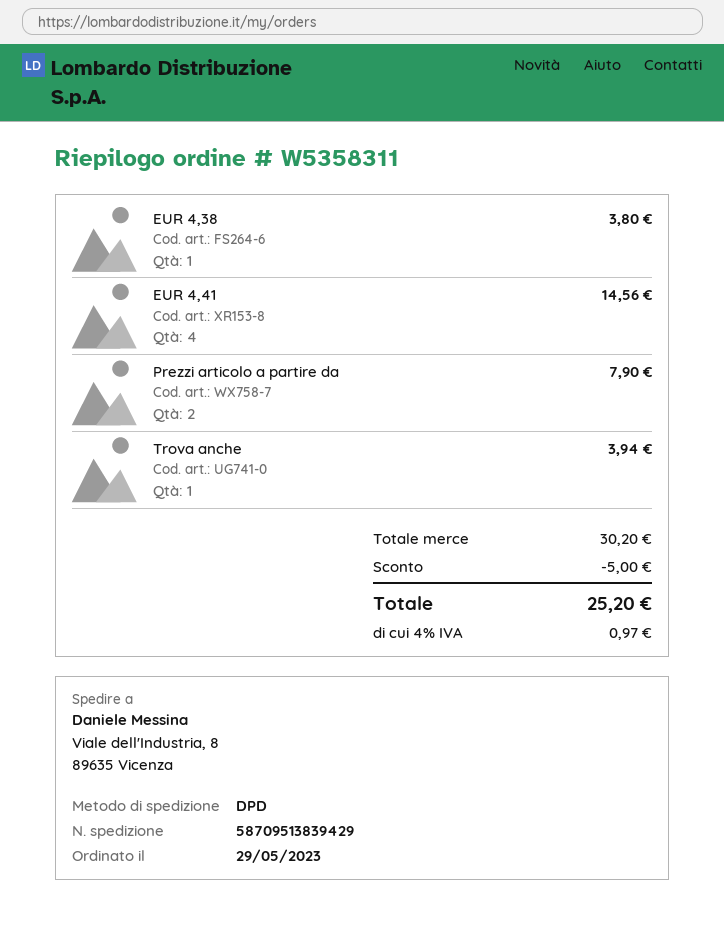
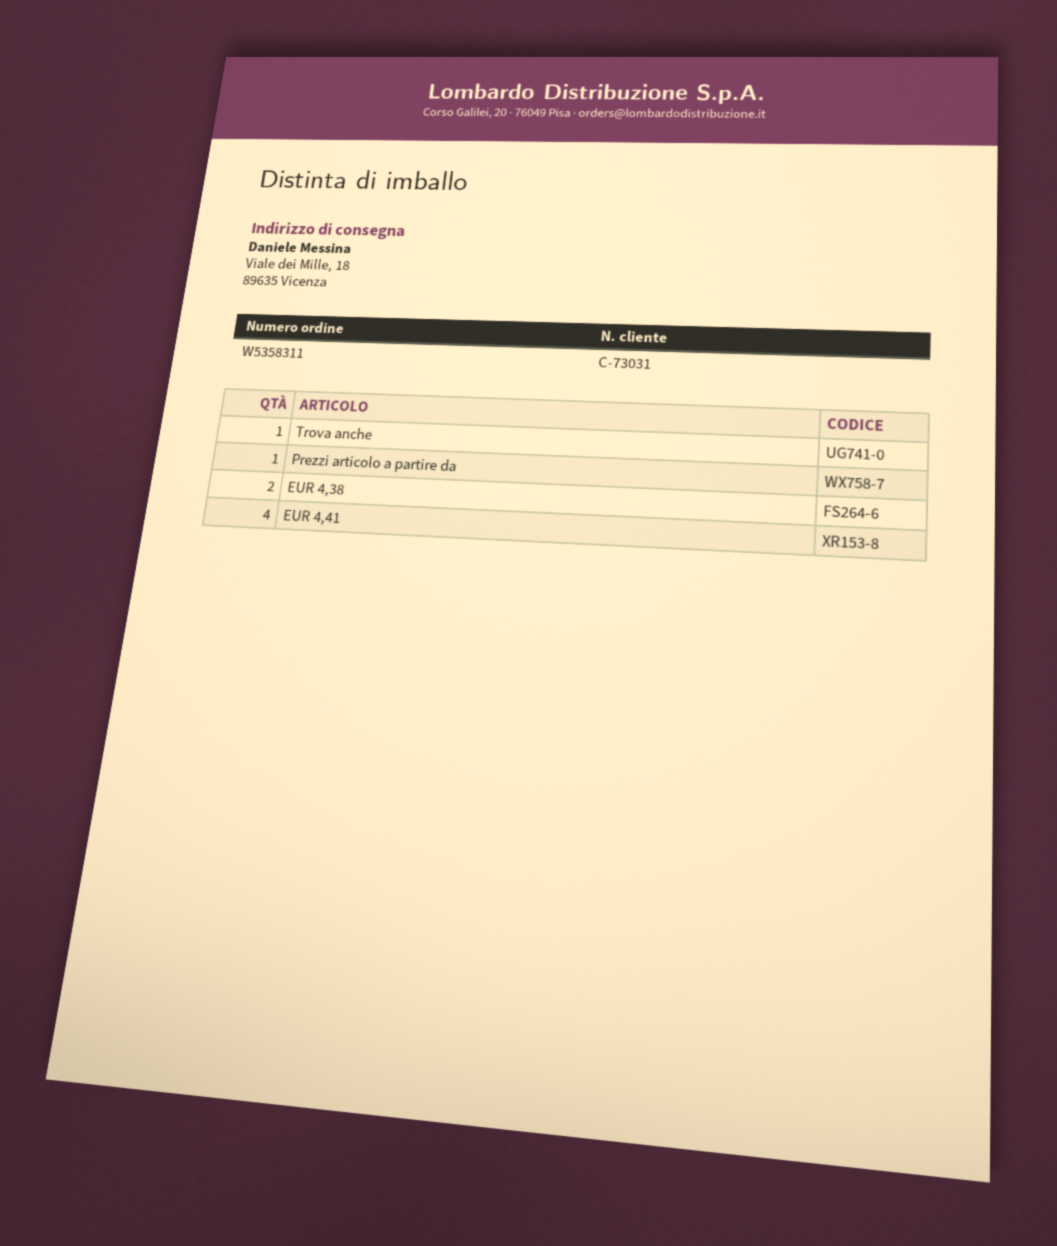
ship to: Viale dell'Industria, 8, 89635 Vicenza -> Viale dei Mille, 18, 89635 Vicenza
EUR 4,38: 1 -> 2
Prezzi articolo a partire da: 2 -> 1

